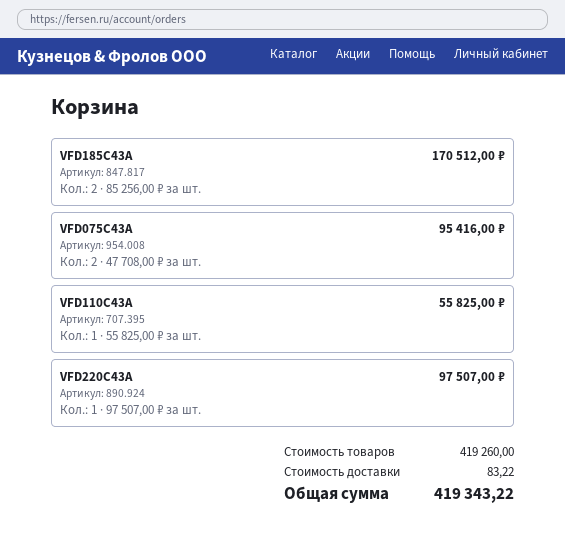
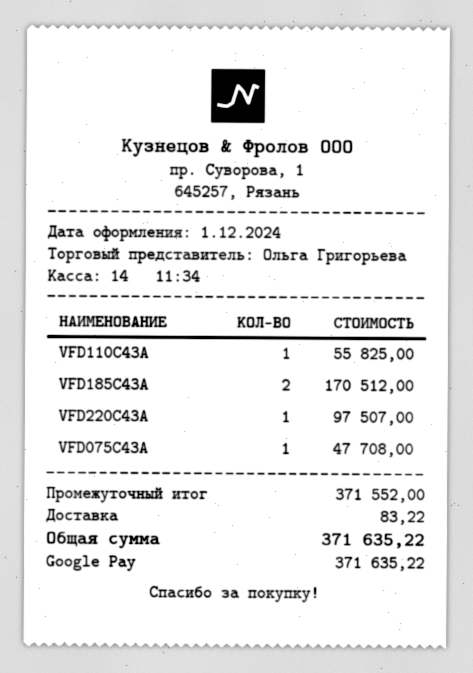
VFD075C43A: 2 for 95416.00 -> 1 for 47708.00
subtotal: 419260.00 -> 371552.00
total: 419343.22 -> 371635.22

